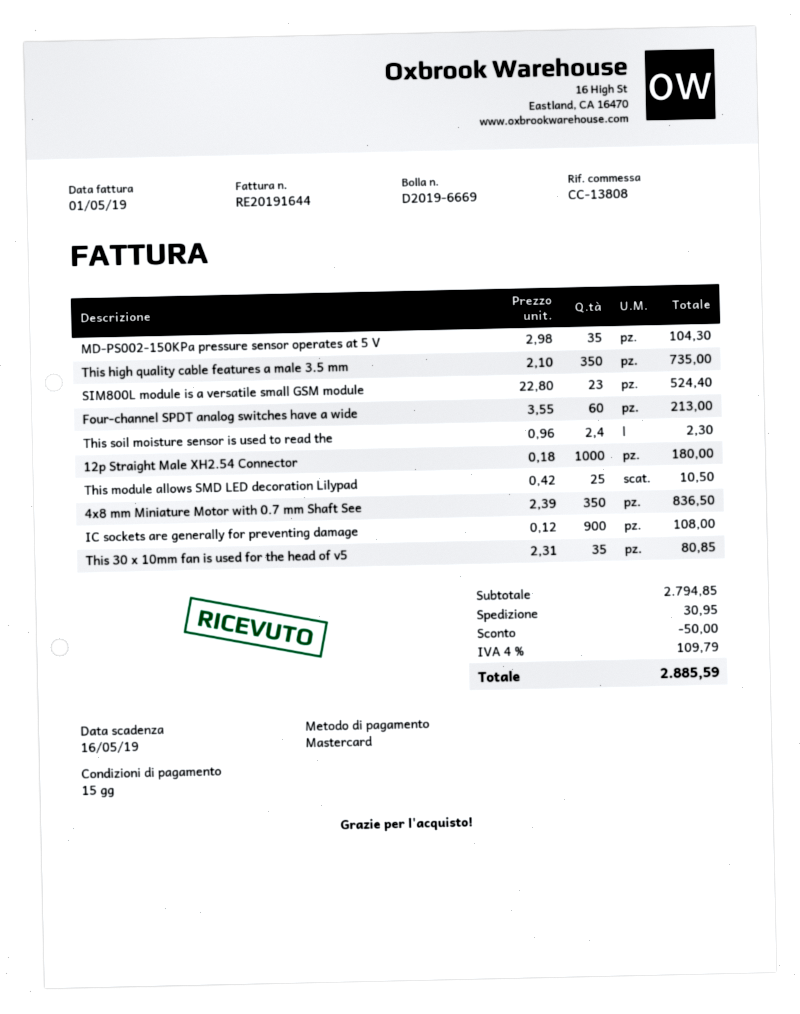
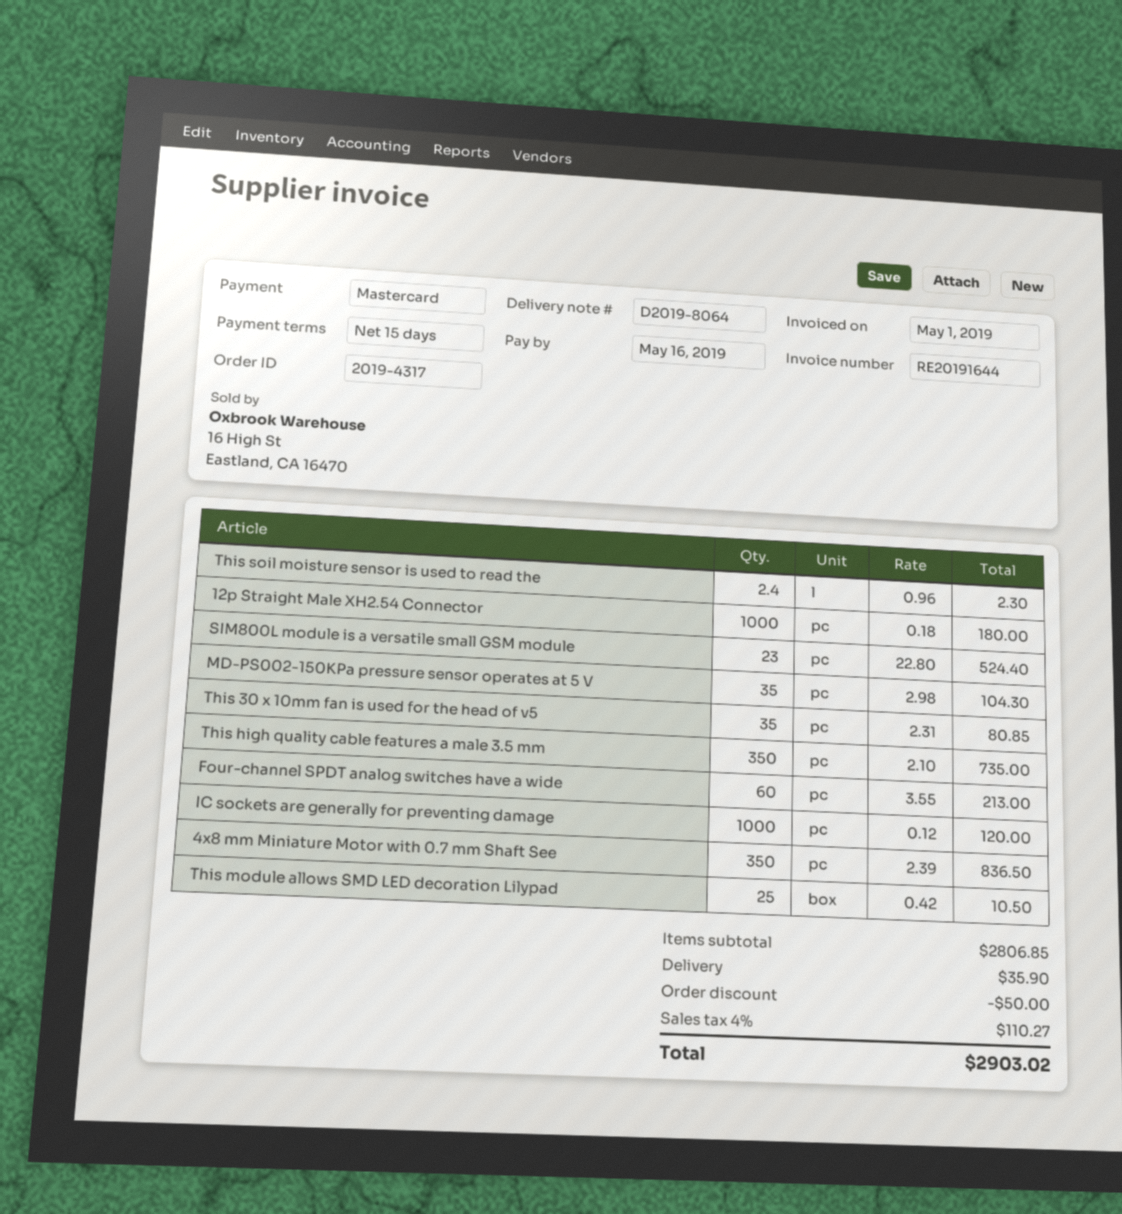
delivery note number: D2019-6669 -> D2019-8064
IC sockets are generally for preventing damage: 900 x 0.12 = 108.00 -> 1000 x 0.12 = 120.00
subtotal: 2794.85 -> 2806.85
shipping: 30.95 -> 35.90
tax: 4% = 109.79 -> 4% = 110.27
total: 2885.59 -> 2903.02

